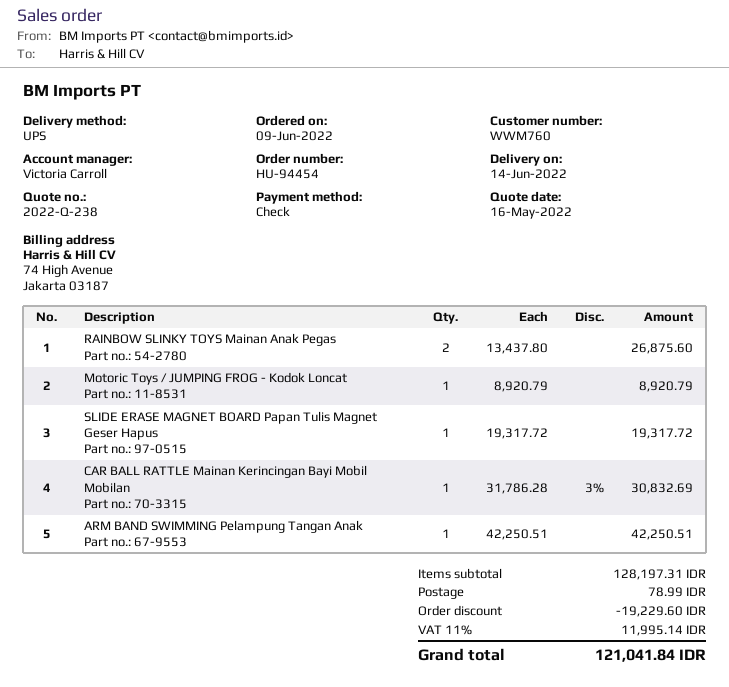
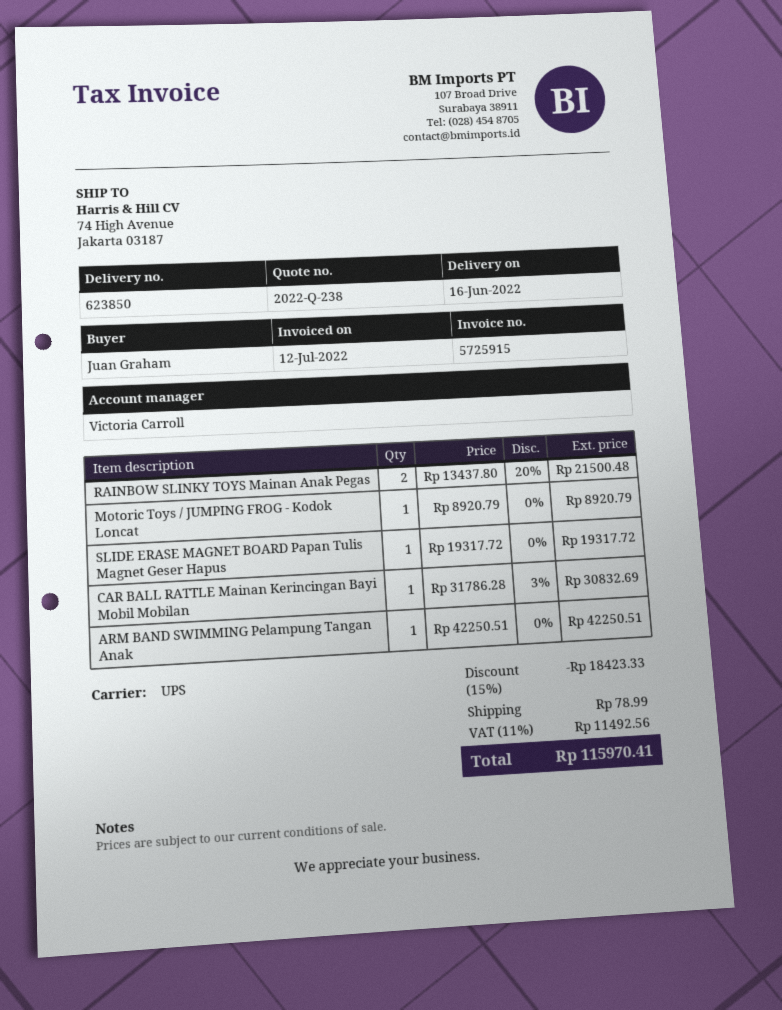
delivery date: 2022-06-14 -> 2022-06-16
RAINBOW SLINKY TOYS Mainan Anak Pegas: 2 x 13437.80 = 26875.60 -> 2 x 13437.80 - 20% = 21500.48
discount: 19229.60 -> 18423.33
tax: 11% = 11995.14 -> 11% = 11492.56
total: 121041.84 -> 115970.41

